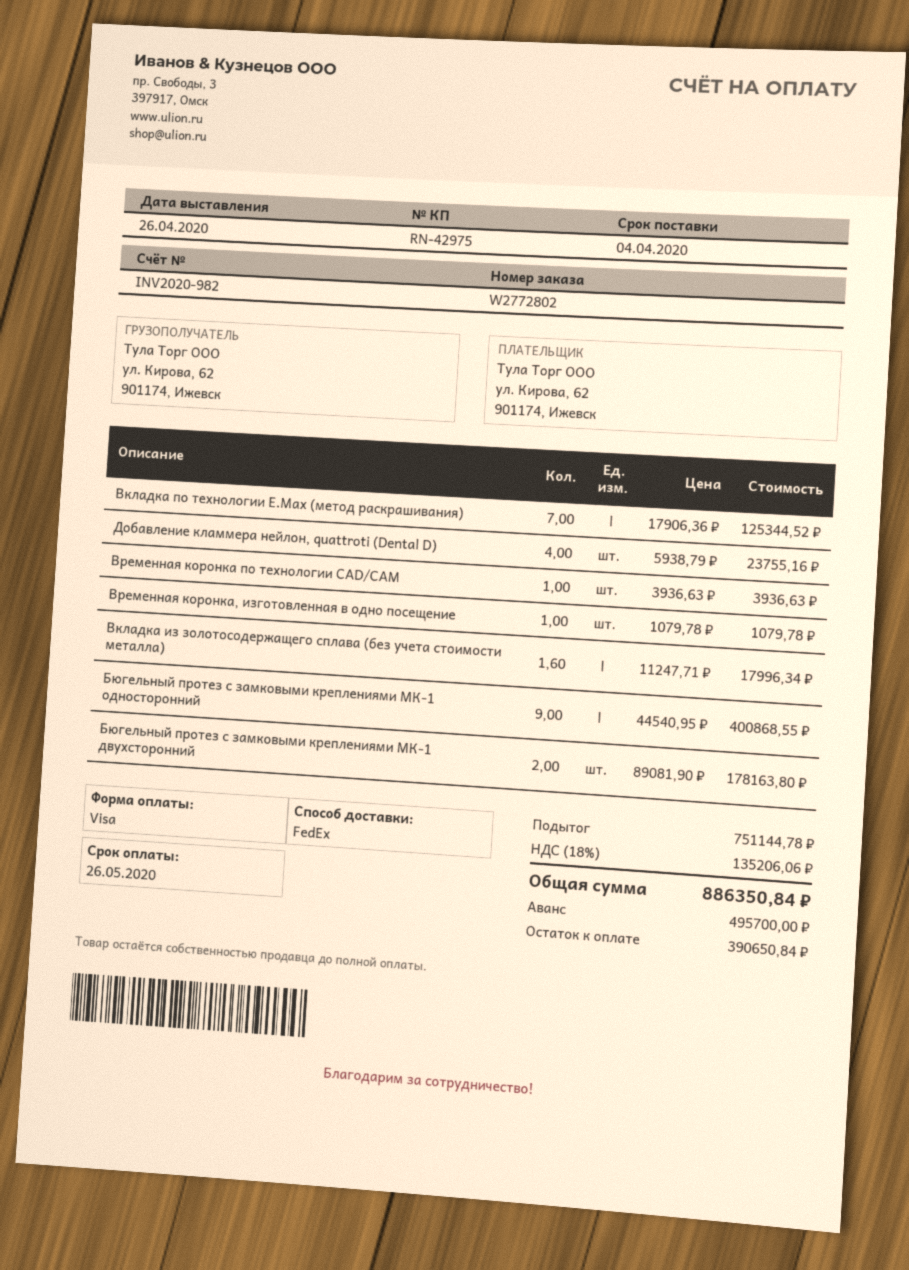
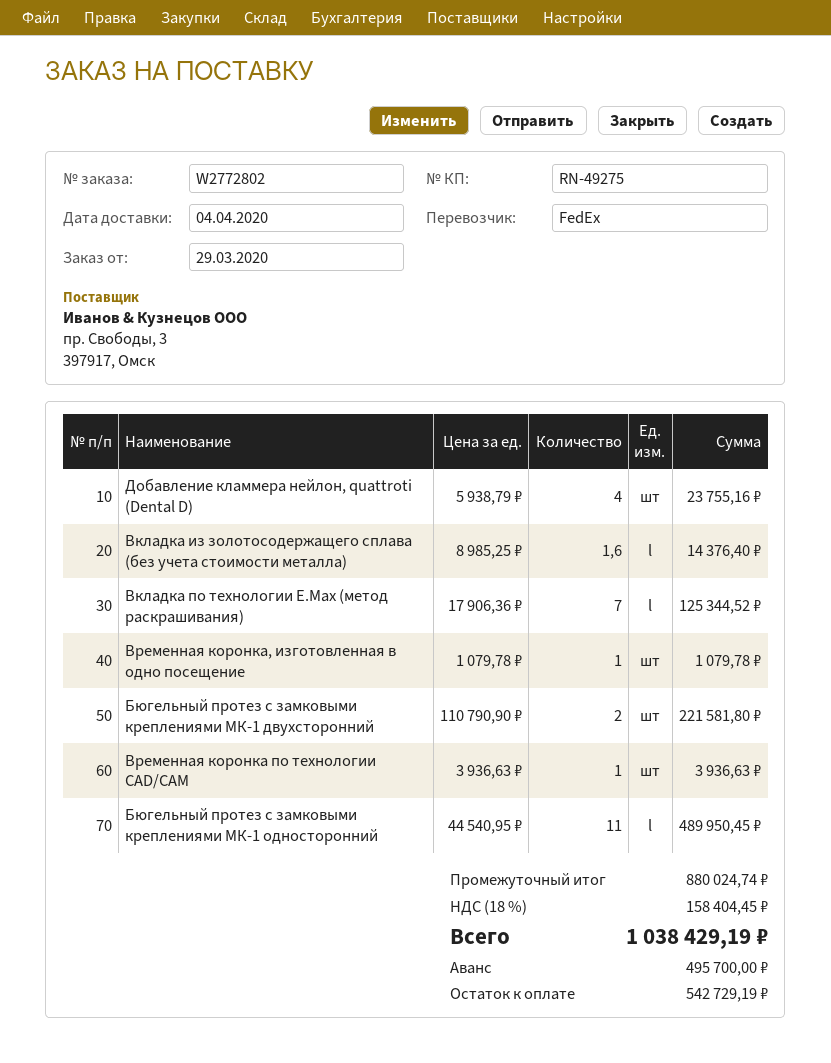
quote number: RN-42975 -> RN-49275
Вкладка из золотосодержащего сплава (без учета стоимости металла): 1.6 x 11247.71 = 17996.34 -> 1.6 x 8985.25 = 14376.40
Бюгельный протез с замковыми креплениями МК-1 односторонний: 9 x 44540.95 = 400868.55 -> 11 x 44540.95 = 489950.45
Бюгельный протез с замковыми креплениями МК-1 двухсторонний: 2 x 89081.90 = 178163.80 -> 2 x 110790.90 = 221581.80
subtotal: 751144.78 -> 880024.74
tax: 18% = 135206.06 -> 18% = 158404.45
total: 886350.84 -> 1038429.19
balance: 390650.84 -> 542729.19

